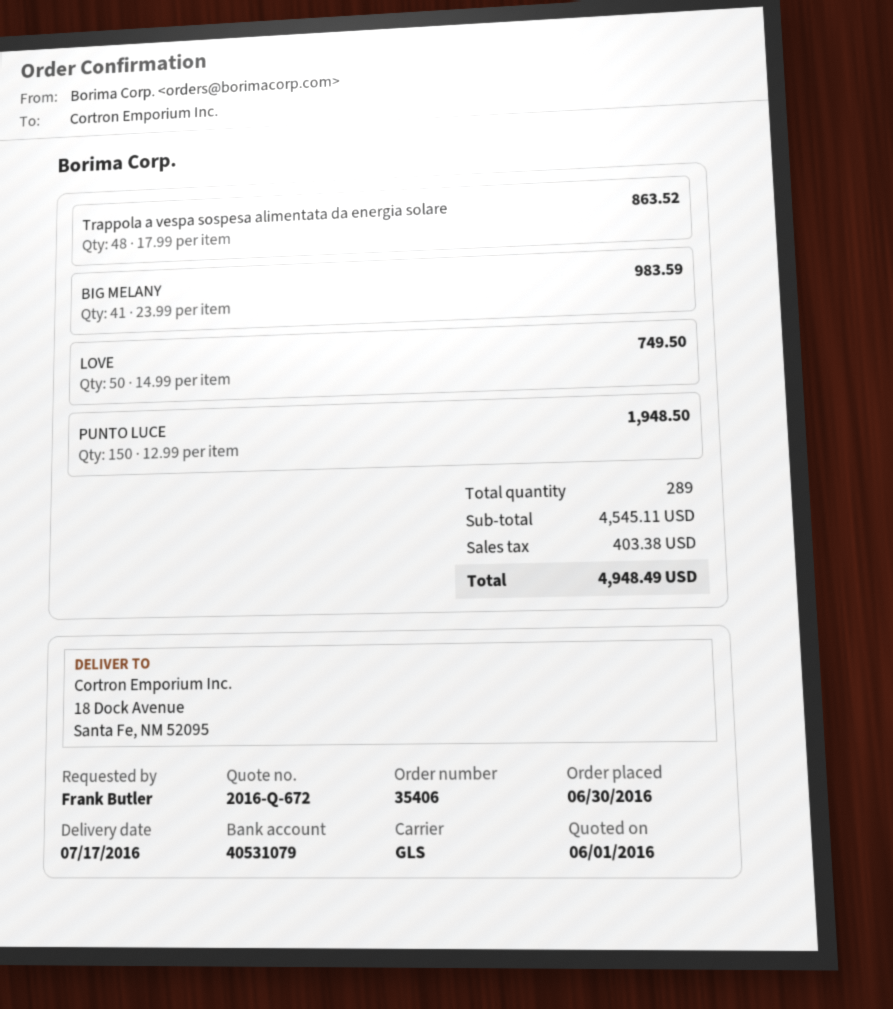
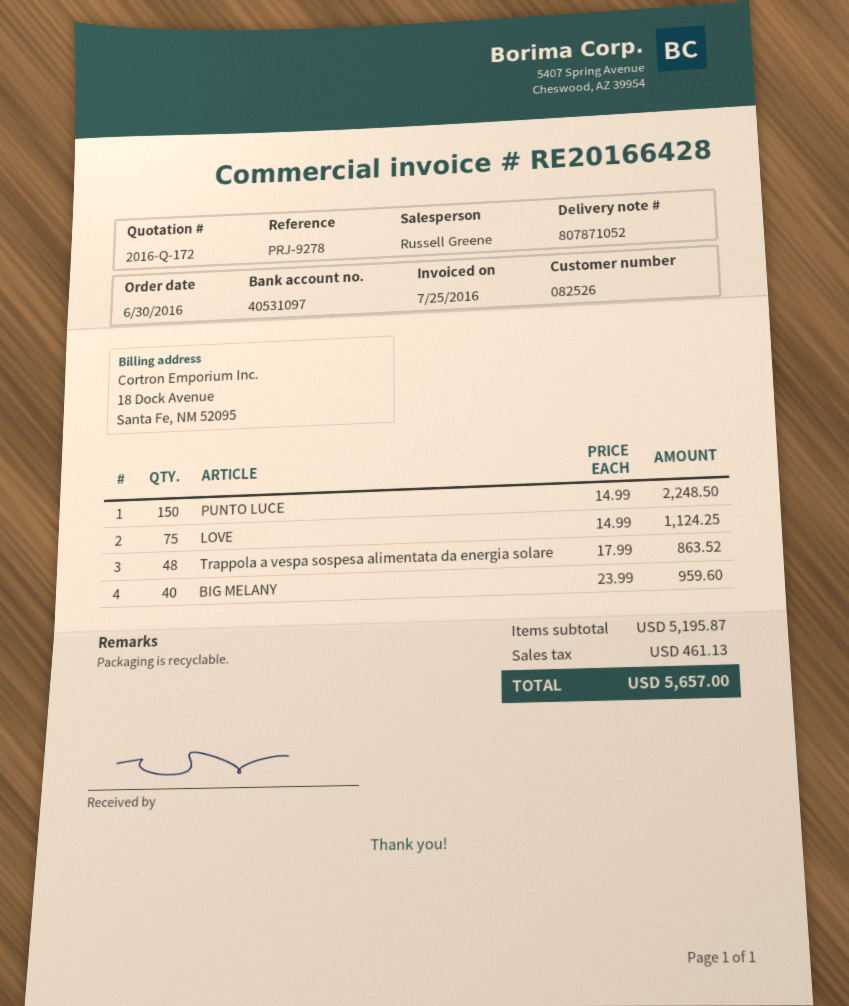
quote number: 2016-Q-672 -> 2016-Q-172
bank account: 40531079 -> 40531097
BIG MELANY: 41 x 23.99 = 983.59 -> 40 x 23.99 = 959.60
LOVE: 50 x 14.99 = 749.50 -> 75 x 14.99 = 1124.25
PUNTO LUCE: 150 x 12.99 = 1948.50 -> 150 x 14.99 = 2248.50
subtotal: 4545.11 -> 5195.87
tax: 403.38 -> 461.13
total: 4948.49 -> 5657.00

